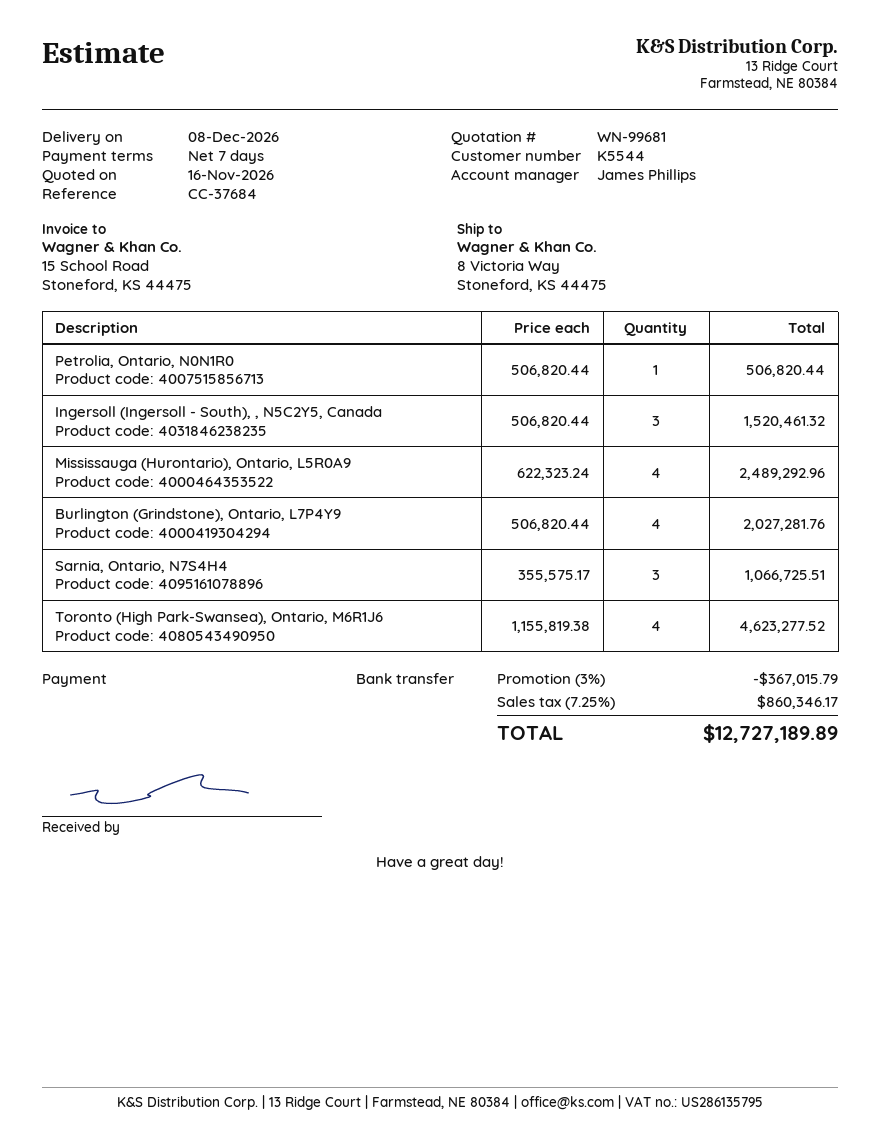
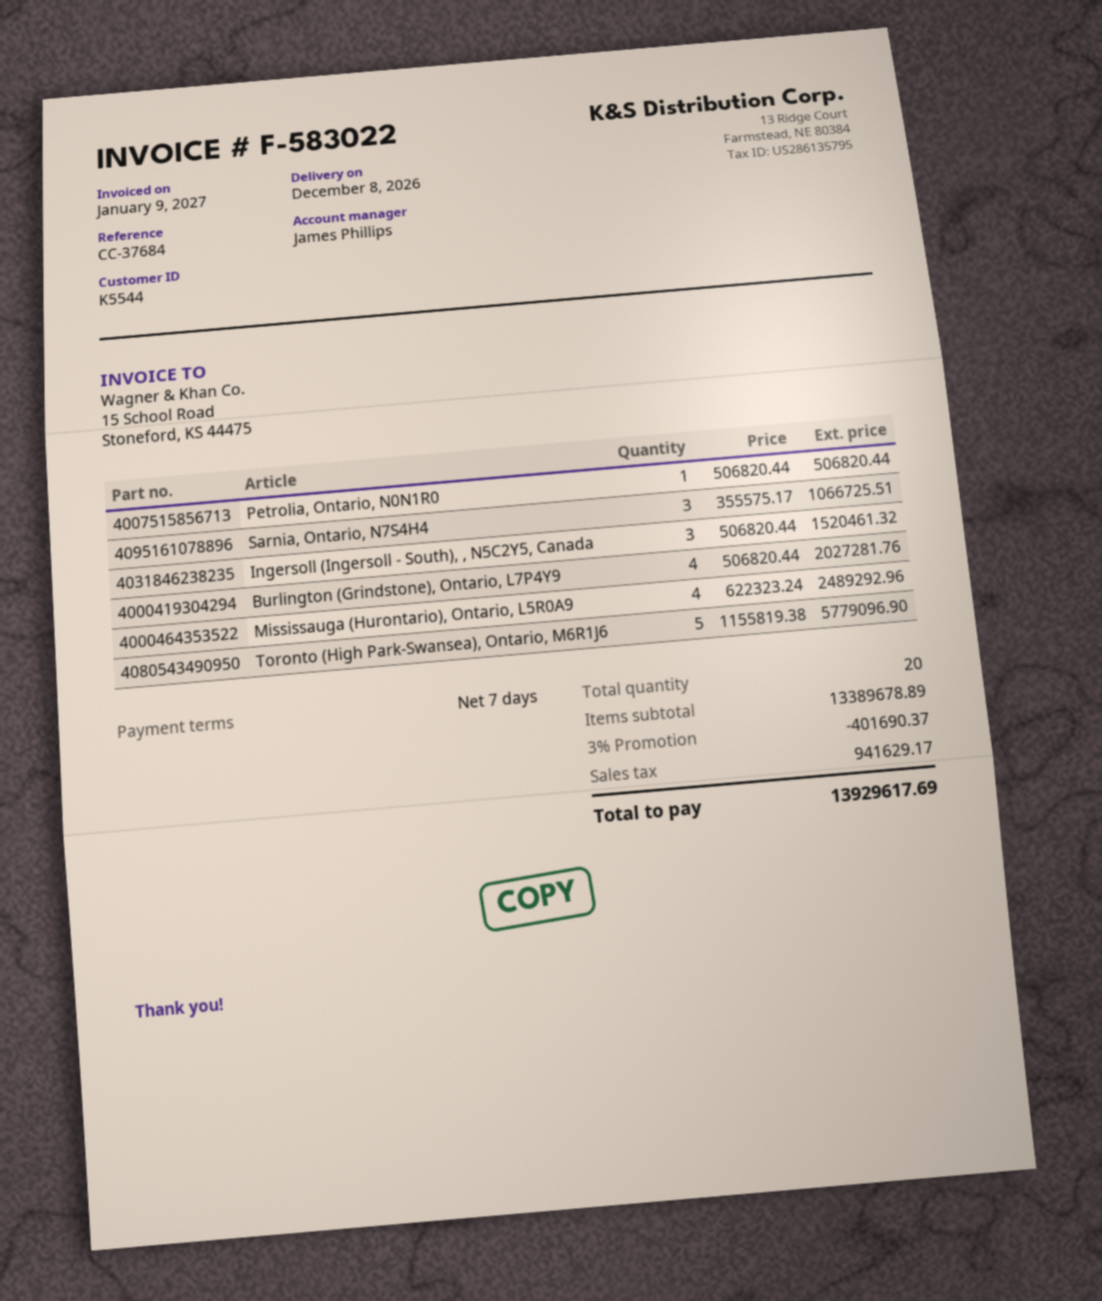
Toronto (High Park-Swansea), Ontario, M6R1J6: 4 x 1155819.38 = 4623277.52 -> 5 x 1155819.38 = 5779096.90
discount: 3% = 367015.79 -> 3% = 401690.37
tax: 860346.17 -> 941629.17
total: 12727189.89 -> 13929617.69

